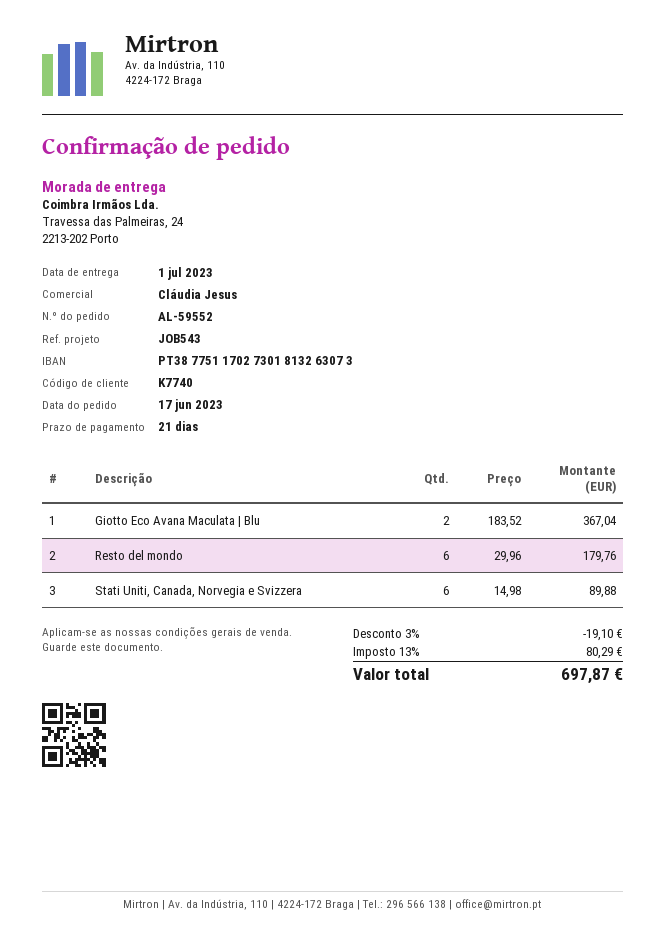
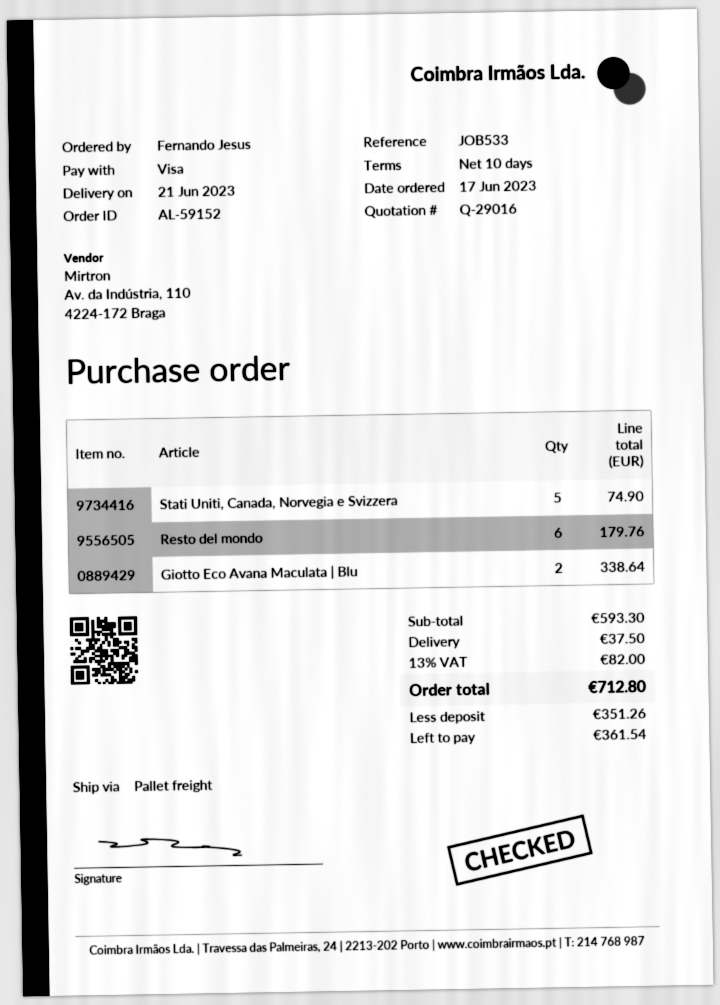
order number: AL-59552 -> AL-59152
delivery date: 2023-07-01 -> 2023-06-21
payment terms: 21 days -> 10 days
reference: JOB543 -> JOB533
Giotto Eco Avana Maculata | Blu: 2 for 367.04 -> 2 for 338.64
Stati Uniti, Canada, Norvegia e Svizzera: 6 for 89.88 -> 5 for 74.90
discount: 3% = 19.10 -> none
shipping: none -> 37.50
tax: 13% = 80.29 -> 13% = 82.00
total: 697.87 -> 712.80

